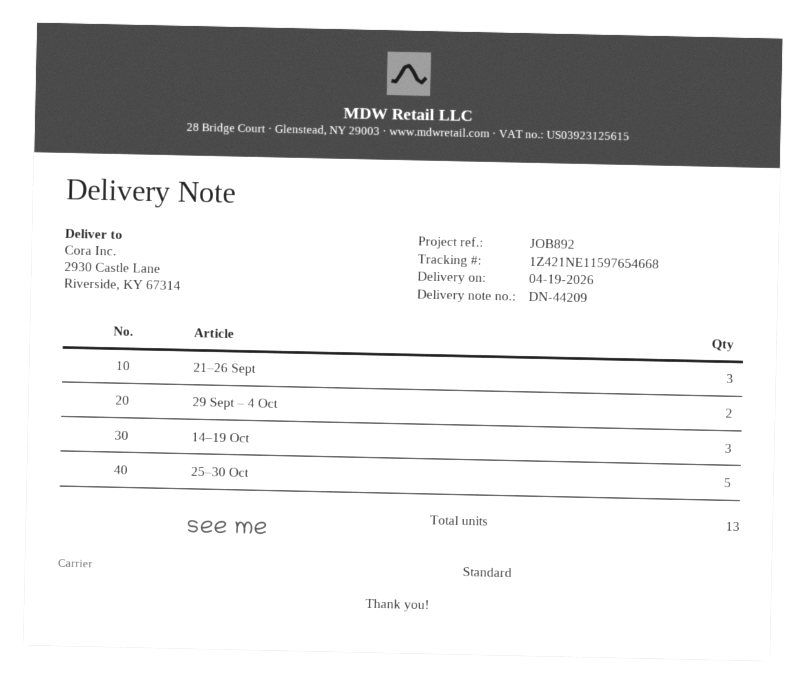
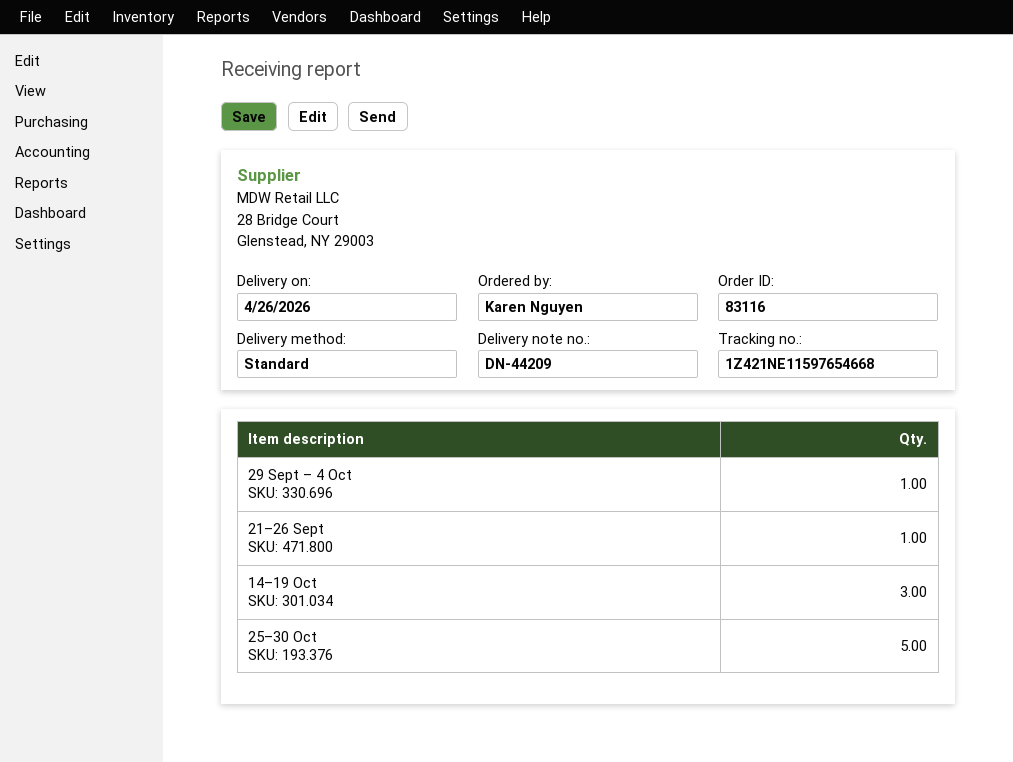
delivery date: 2026-04-19 -> 2026-04-26
21–26 Sept: 3 -> 1
29 Sept – 4 Oct: 2 -> 1

